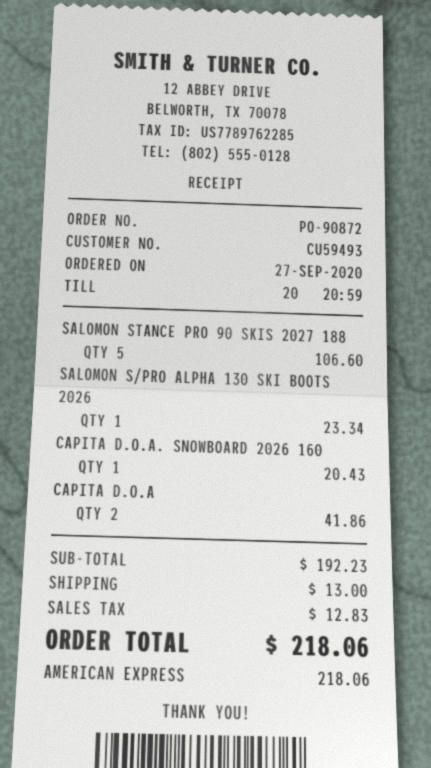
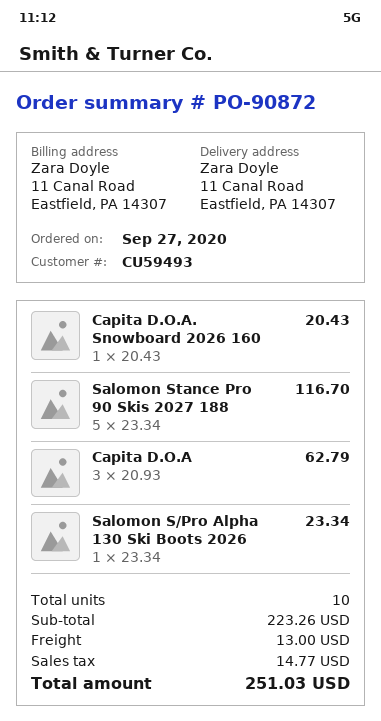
SALOMON STANCE PRO 90 SKIS 2027 188: 5 for 106.60 -> 5 for 116.70
CAPITA D.O.A: 2 for 41.86 -> 3 for 62.79
subtotal: 192.23 -> 223.26
tax: 12.83 -> 14.77
total: 218.06 -> 251.03

